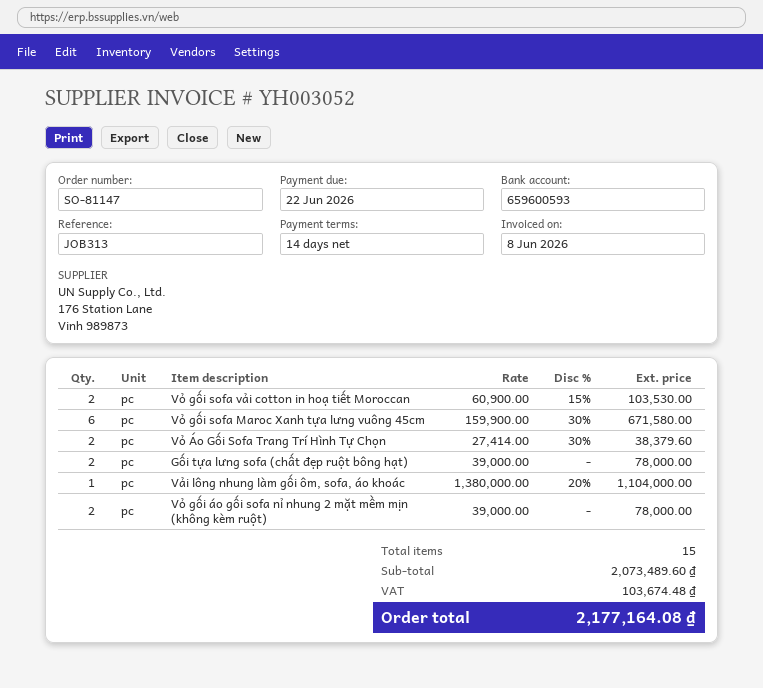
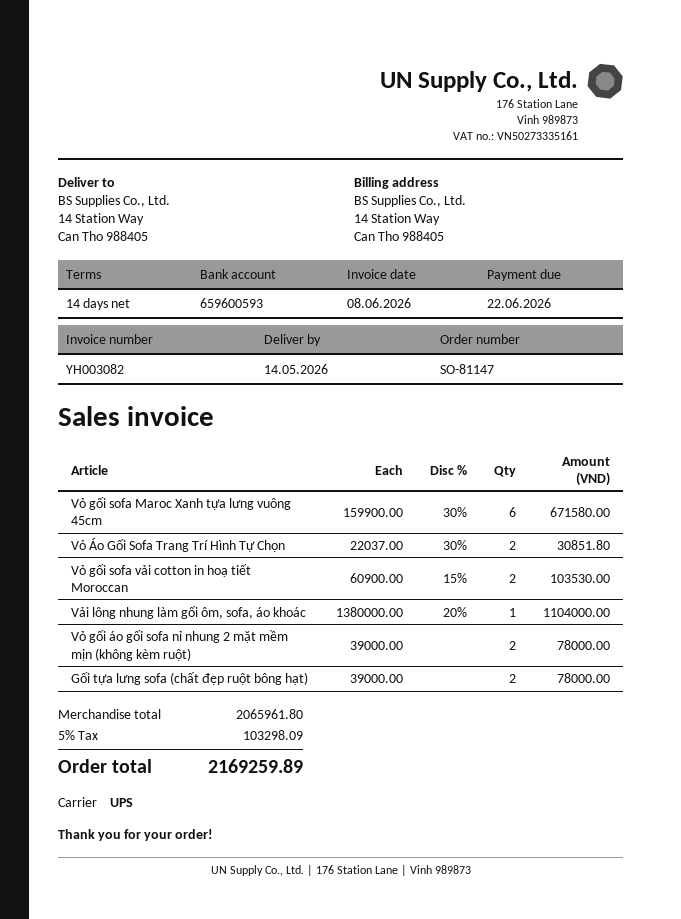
invoice number: YH003052 -> YH003082
Vỏ Áo Gối Sofa Trang Trí Hình Tự Chọn: 2 x 27414.00 - 30% = 38379.60 -> 2 x 22037.00 - 30% = 30851.80
subtotal: 2073489.60 -> 2065961.80
tax: 103674.48 -> 103298.09
total: 2177164.08 -> 2169259.89

